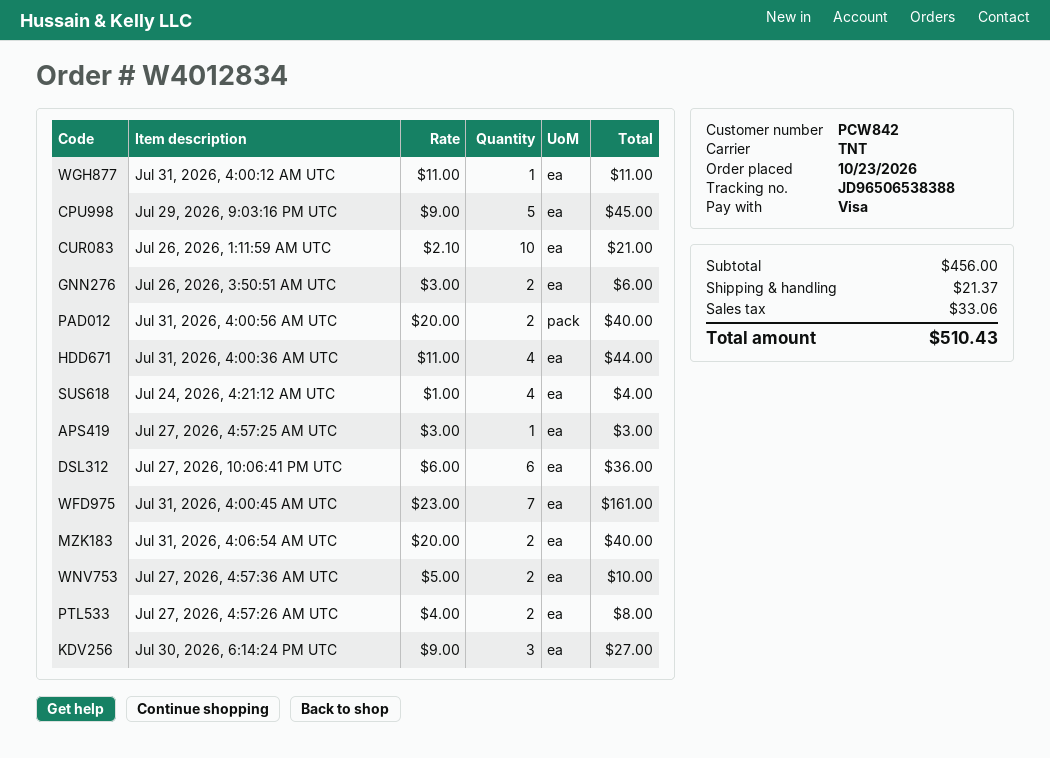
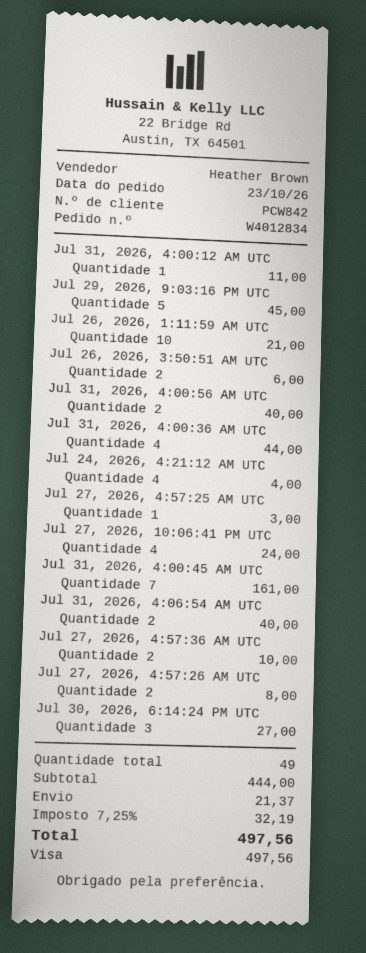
Jul 27, 2026, 10:06:41 PM UTC: 6 for 36.00 -> 4 for 24.00
subtotal: 456.00 -> 444.00
tax: 33.06 -> 32.19
total: 510.43 -> 497.56

